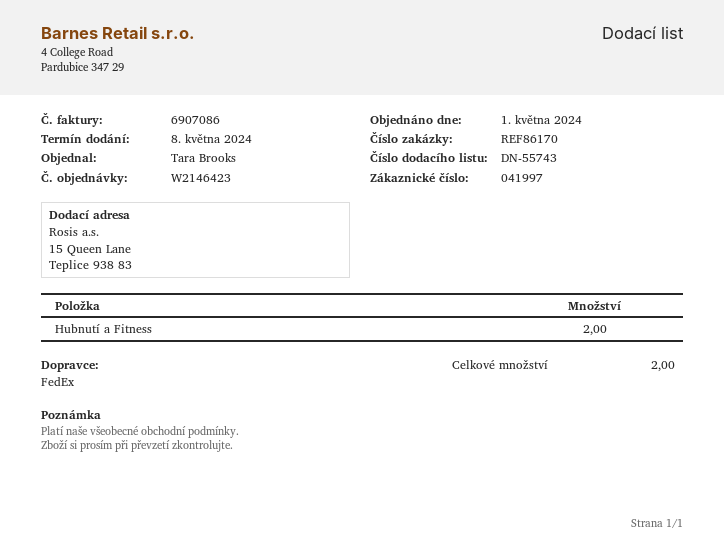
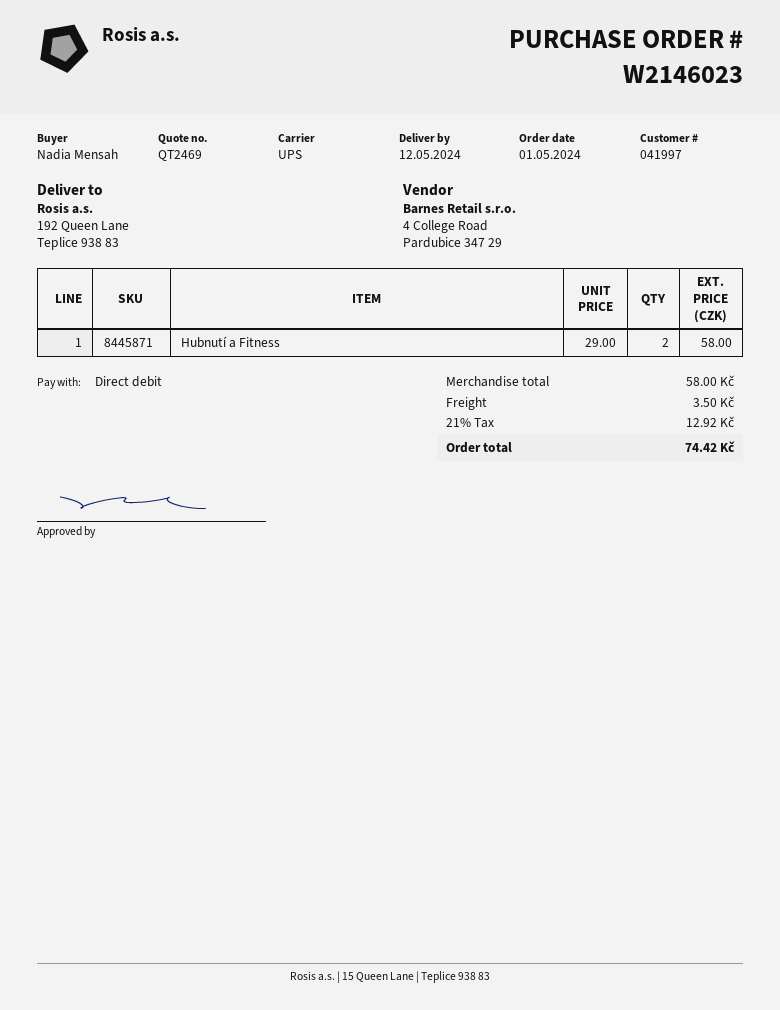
order number: W2146423 -> W2146023
delivery date: 2024-05-08 -> 2024-05-12
ordered by: Tara Brooks -> Nadia Mensah
shipping method: FedEx -> UPS
ship to: 15 Queen Lane, Teplice 938 83 -> 192 Queen Lane, Teplice 938 83

